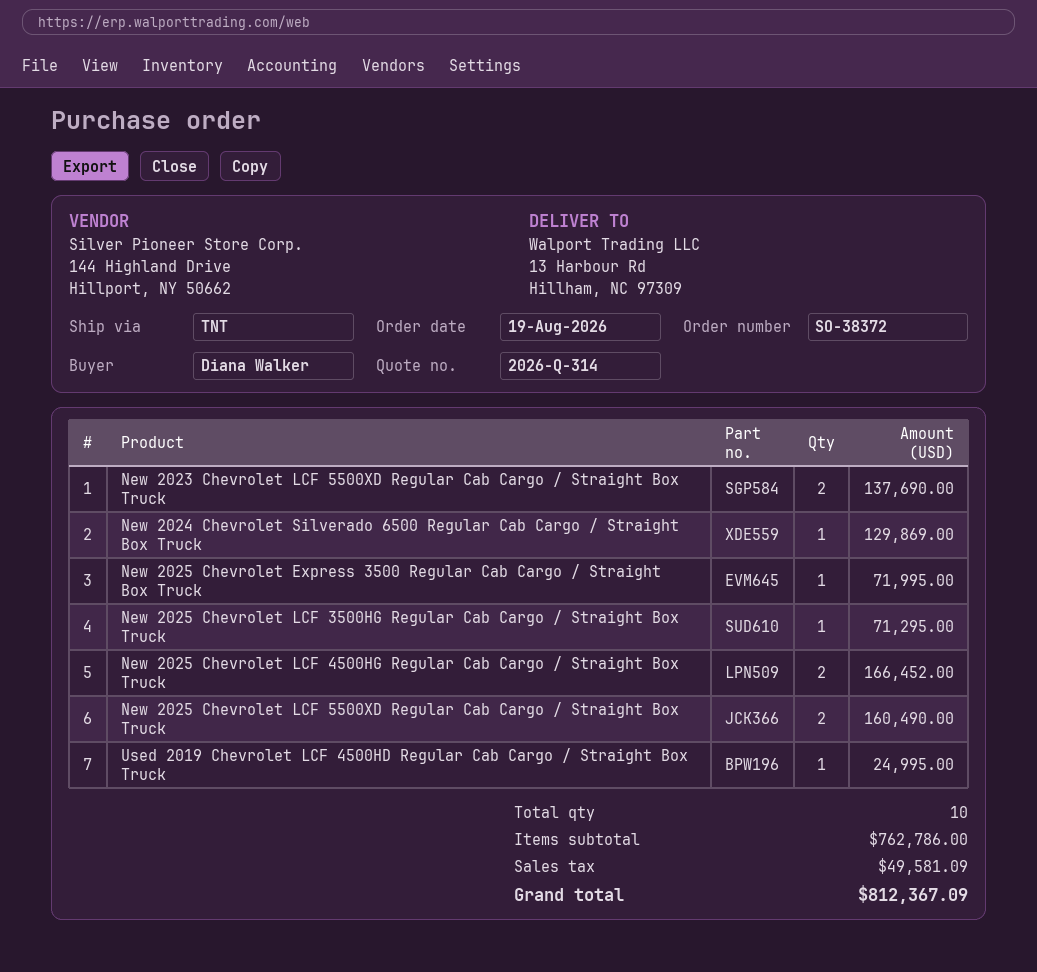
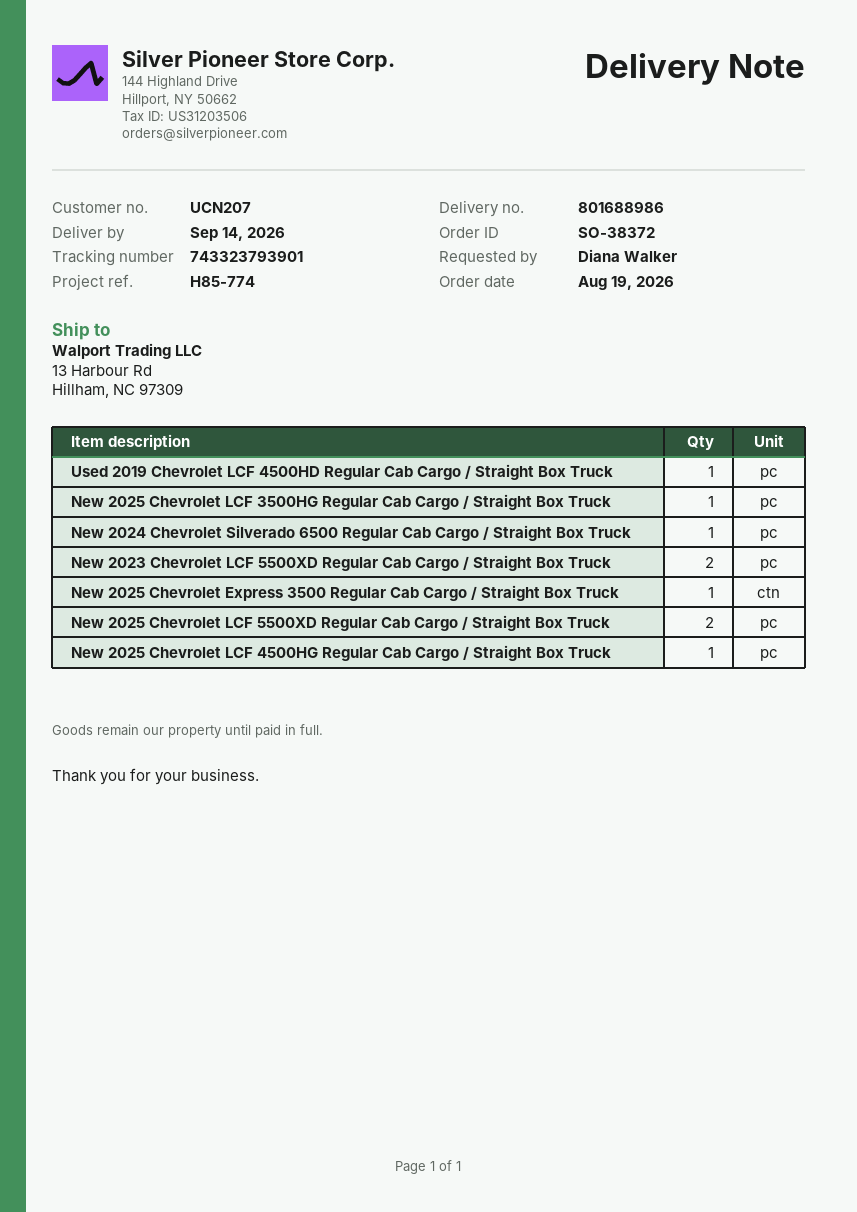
New 2025 Chevrolet LCF 4500HG Regular Cab Cargo / Straight Box Truck: 2 -> 1

